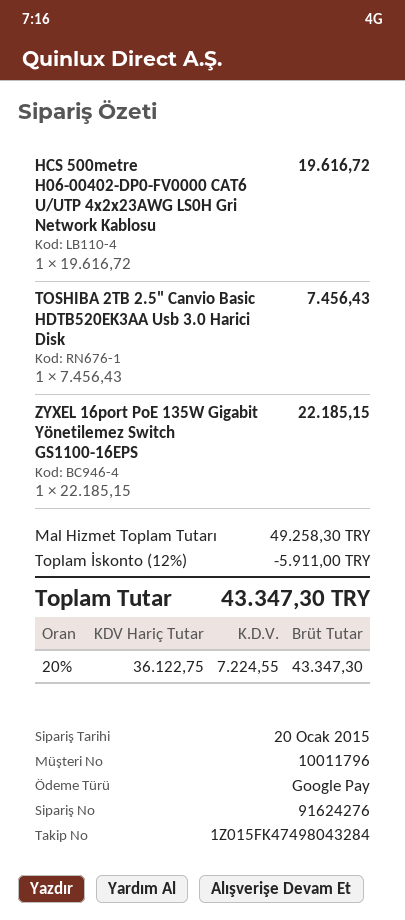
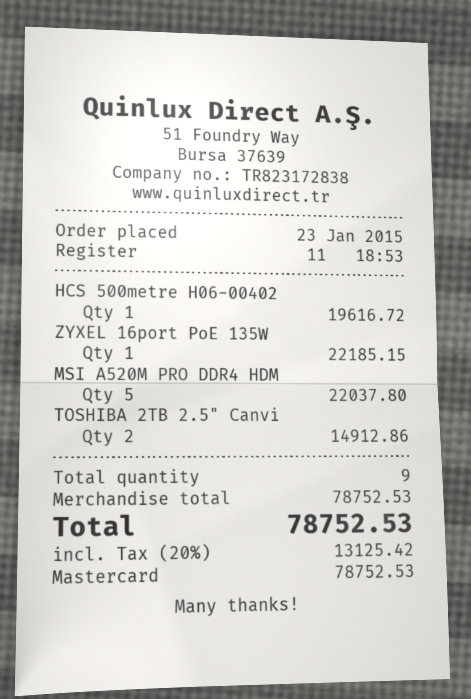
order date: 2015-01-20 -> 2015-01-23
payment method: Google Pay -> Mastercard
TOSHIBA 2TB 2.5" Canvio Basic HDTB520EK3AA Usb 3.0 Harici Disk: 1 for 7456.43 -> 2 for 14912.86
MSI A520M PRO DDR4 HDM: none -> 5 for 22037.80
subtotal: 49258.30 -> 78752.53
discount: 12% = 5911.00 -> none
tax: 20% = 7224.55 -> 20% = 13125.42
total: 43347.30 -> 78752.53

